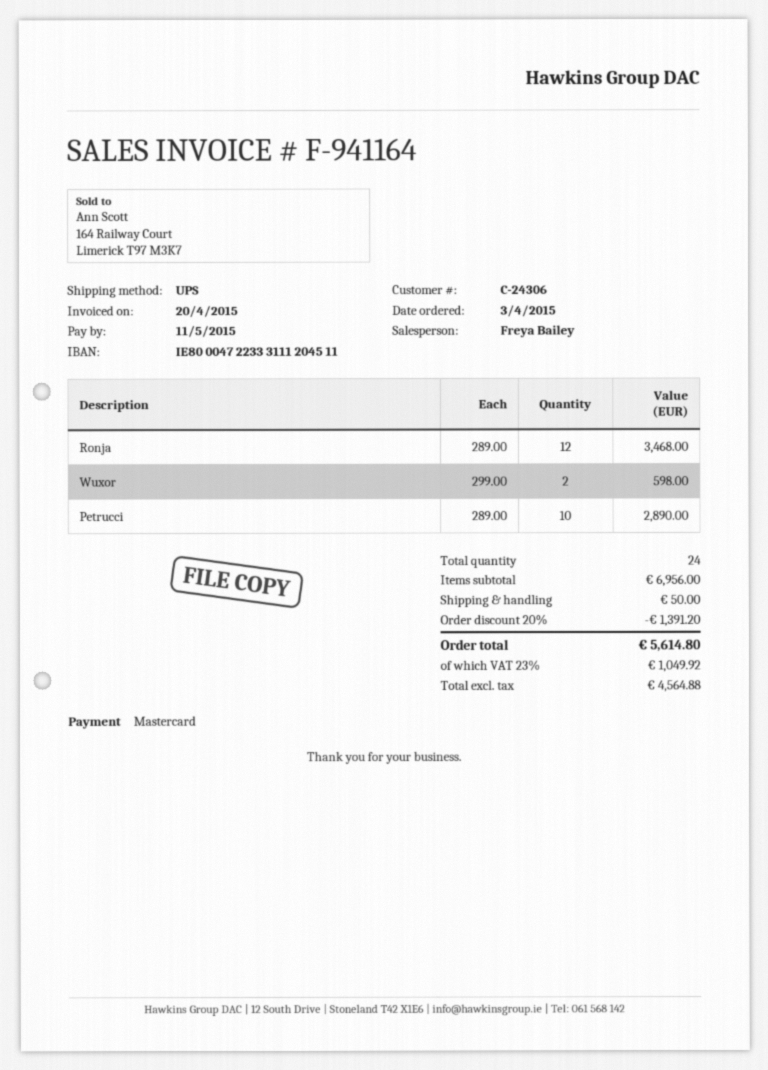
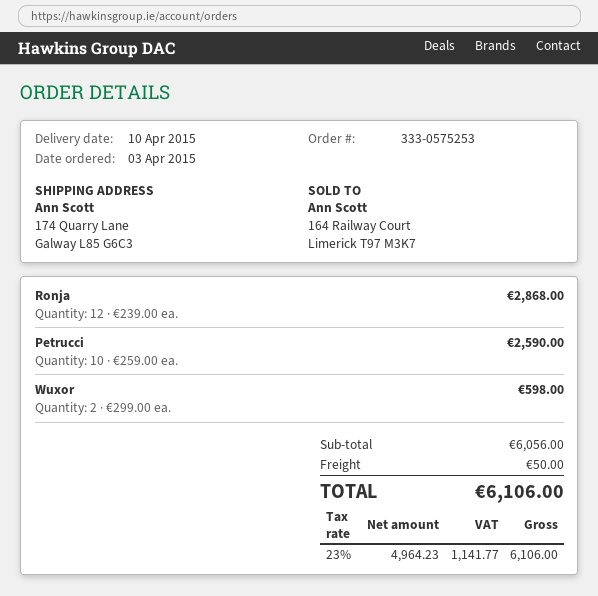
Ronja: 12 x 289.00 = 3468.00 -> 12 x 239.00 = 2868.00
Petrucci: 10 x 289.00 = 2890.00 -> 10 x 259.00 = 2590.00
subtotal: 6956.00 -> 6056.00
discount: 20% = 1391.20 -> none
net: 4564.88 -> 4964.23
tax: 23% = 1049.92 -> 23% = 1141.77
total: 5614.80 -> 6106.00

